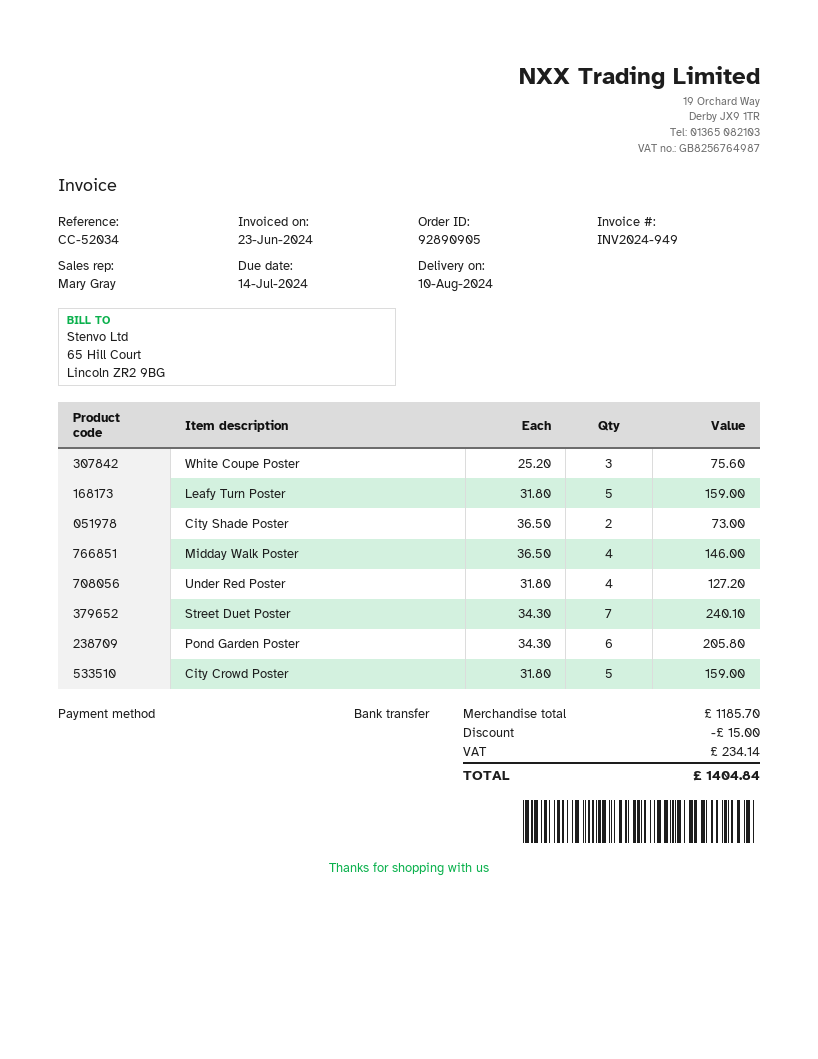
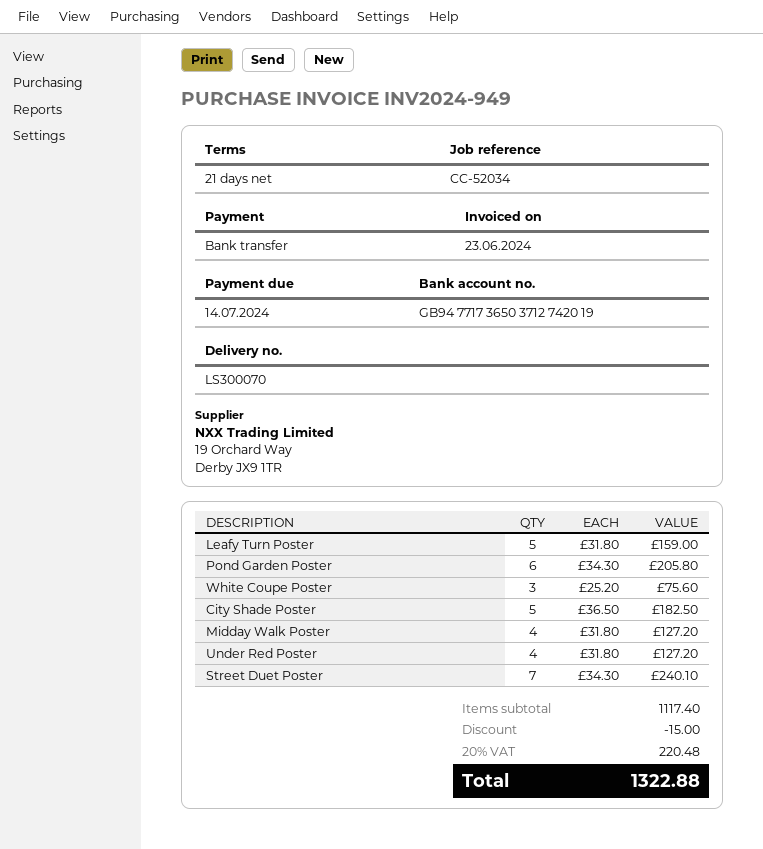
City Shade Poster: 2 x 36.50 = 73.00 -> 5 x 36.50 = 182.50
Midday Walk Poster: 4 x 36.50 = 146.00 -> 4 x 31.80 = 127.20
City Crowd Poster: 5 x 31.80 = 159.00 -> none
subtotal: 1185.70 -> 1117.40
tax: 234.14 -> 220.48
total: 1404.84 -> 1322.88

